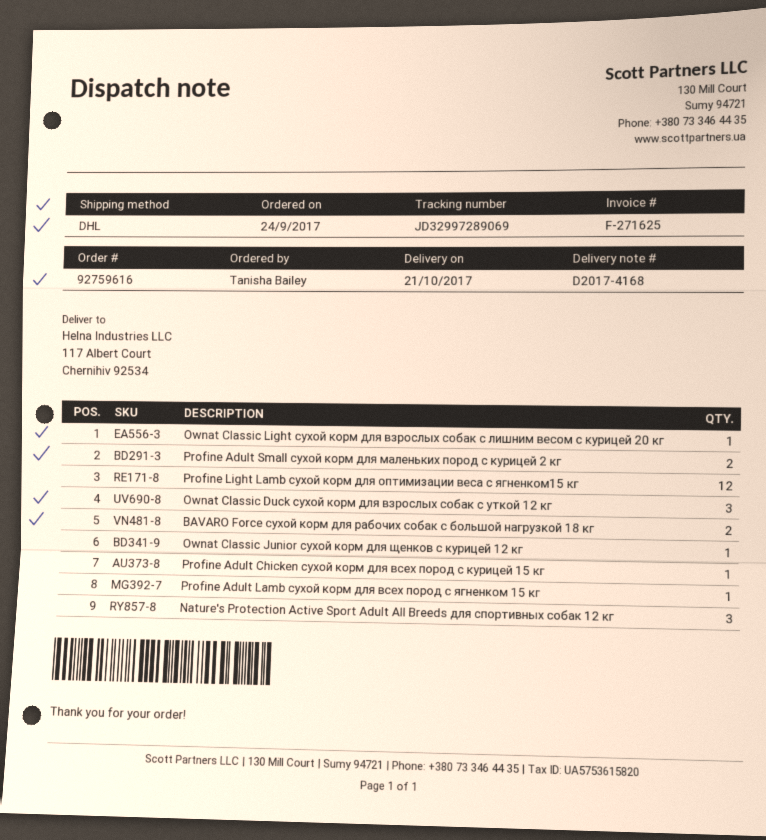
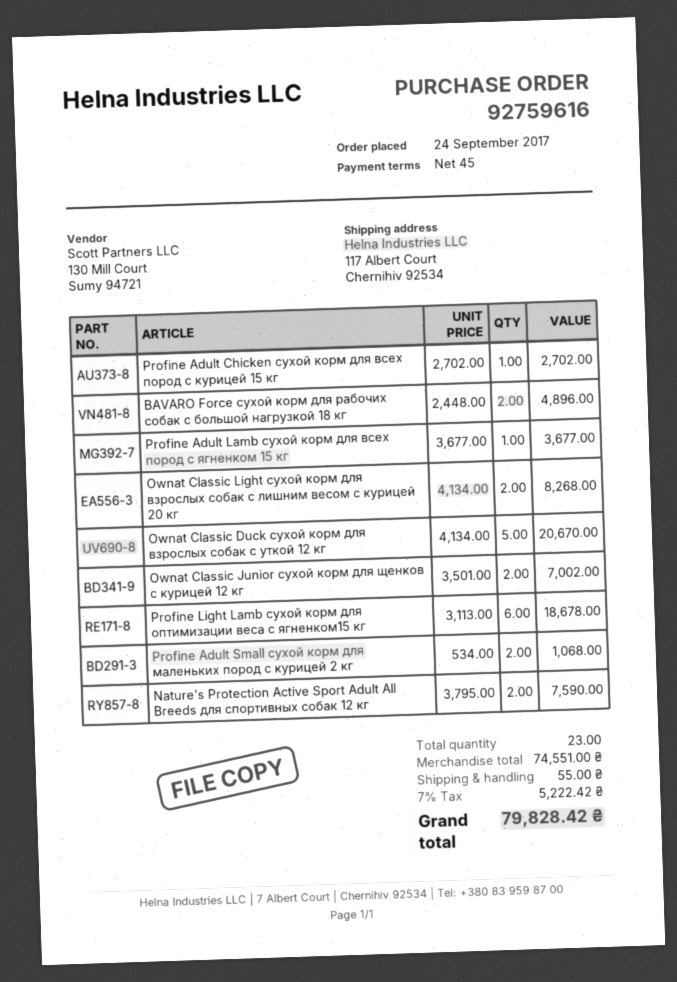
Ownat Classic Light сухой корм для взрослых собак с лишним весом с курицей 20 кг: 1 -> 2
Profine Light Lamb сухой корм для оптимизации веса с ягненком15 кг: 12 -> 6
Ownat Classic Duck сухой корм для взрослых собак с уткой 12 кг: 3 -> 5
Ownat Classic Junior сухой корм для щенков с курицей 12 кг: 1 -> 2
Nature's Protection Active Sport Adult All Breeds для спортивных собак 12 кг: 3 -> 2

